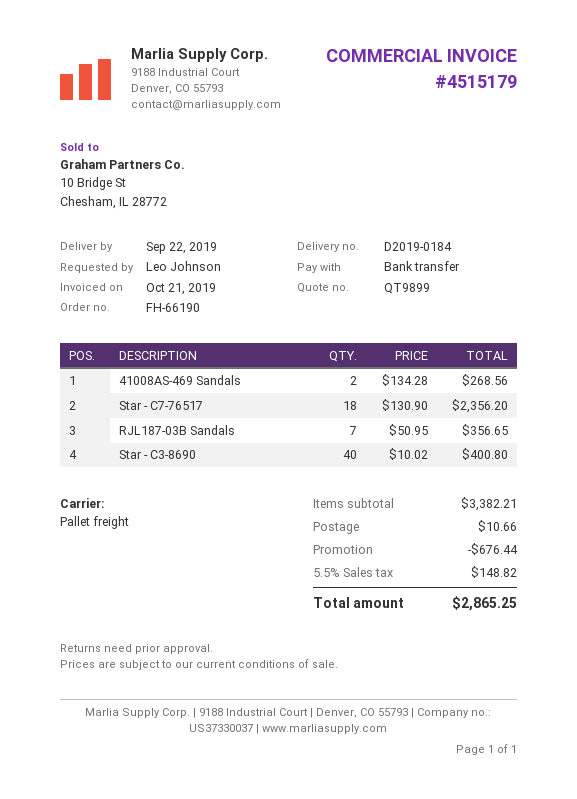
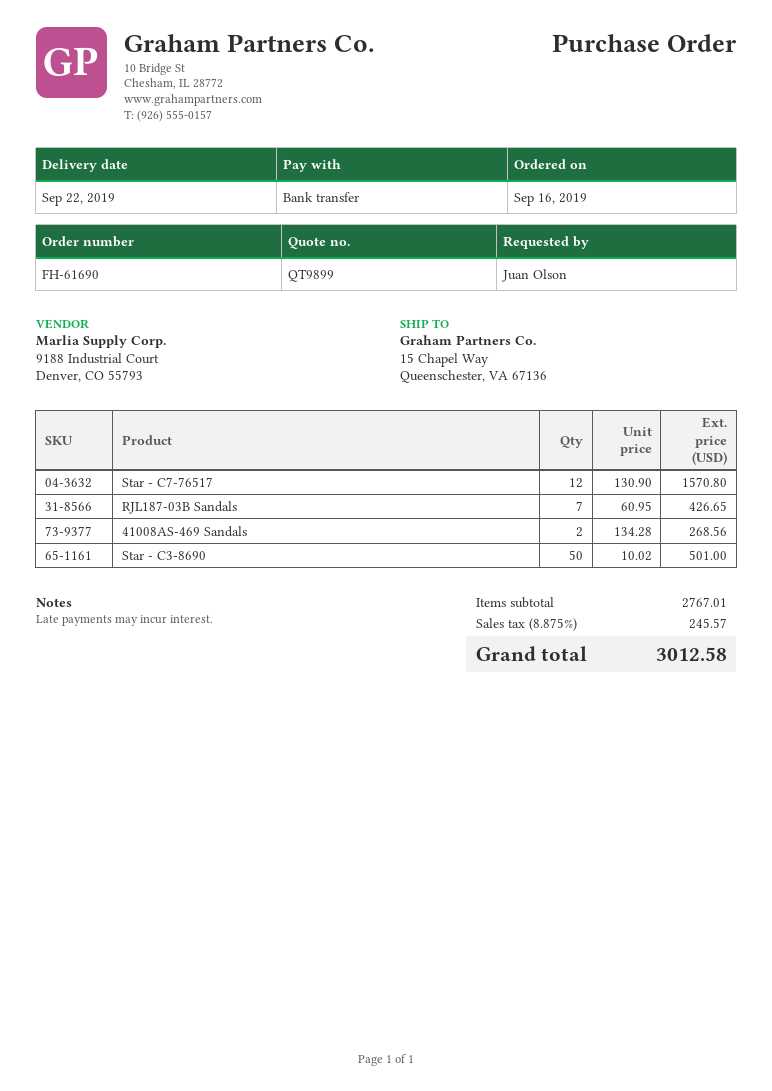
order number: FH-66190 -> FH-61690
ordered by: Leo Johnson -> Juan Olson
Star - C7-76517: 18 x 130.90 = 2356.20 -> 12 x 130.90 = 1570.80
RJL187-03B Sandals: 7 x 50.95 = 356.65 -> 7 x 60.95 = 426.65
Star - C3-8690: 40 x 10.02 = 400.80 -> 50 x 10.02 = 501.00
subtotal: 3382.21 -> 2767.01
discount: 676.44 -> none
shipping: 10.66 -> none
tax: 5.5% = 148.82 -> 8.875% = 245.57
total: 2865.25 -> 3012.58

